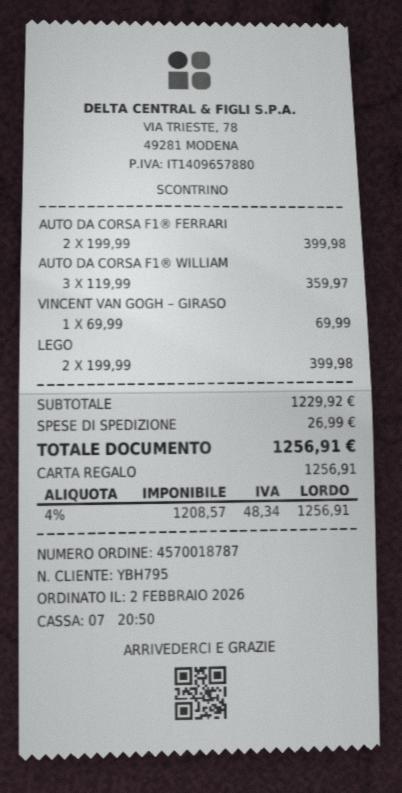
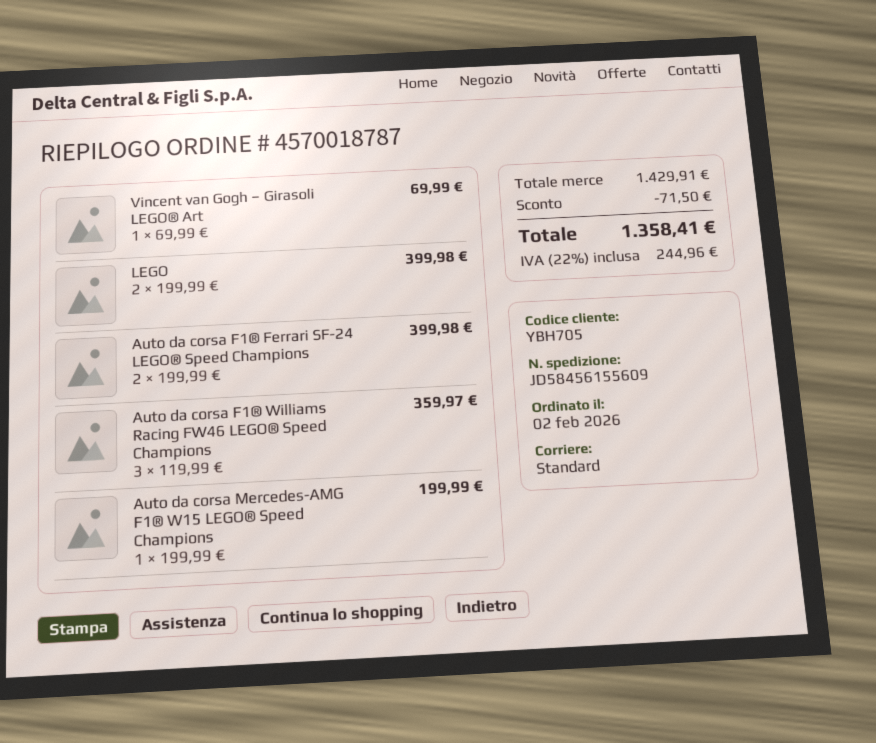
customer number: YBH795 -> YBH705
Auto da corsa Mercedes-AMG F1® W15 LEGO® Speed Champions: none -> 1 x 199.99 = 199.99
subtotal: 1229.92 -> 1429.91
discount: none -> 71.50
shipping: 26.99 -> none
tax: 4% = 48.34 -> 22% = 244.96
total: 1256.91 -> 1358.41

